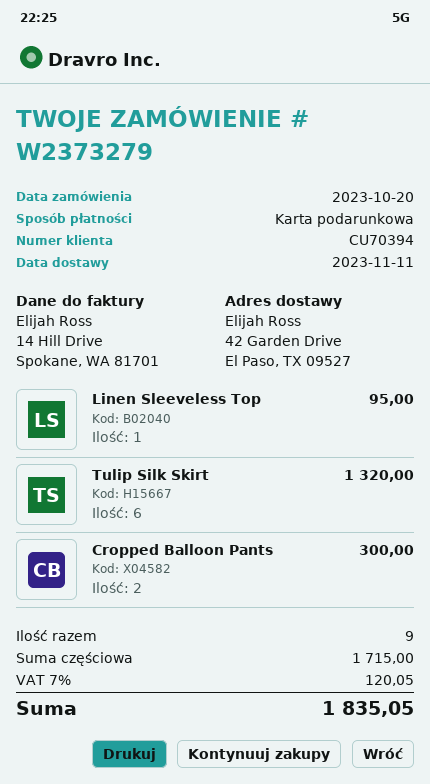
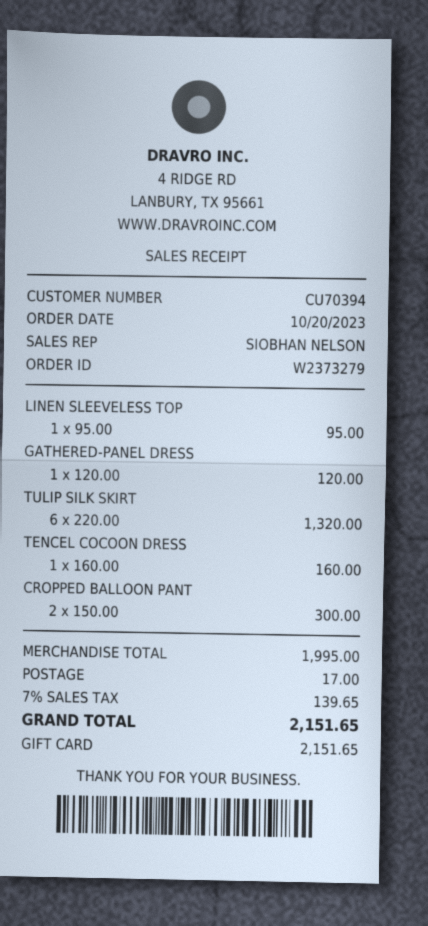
GATHERED-PANEL DRESS: none -> 1 for 120.00
TENCEL COCOON DRESS: none -> 1 for 160.00
subtotal: 1715.00 -> 1995.00
shipping: none -> 17.00
tax: 7% = 120.05 -> 7% = 139.65
total: 1835.05 -> 2151.65

